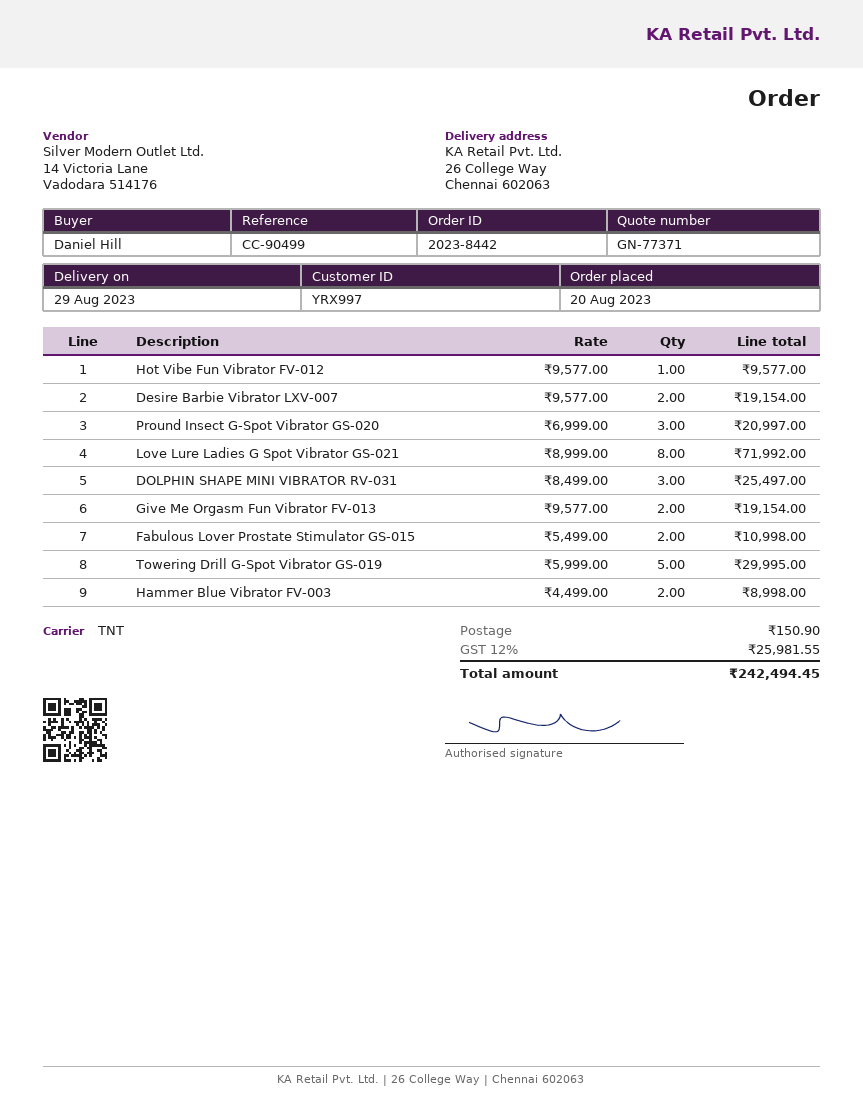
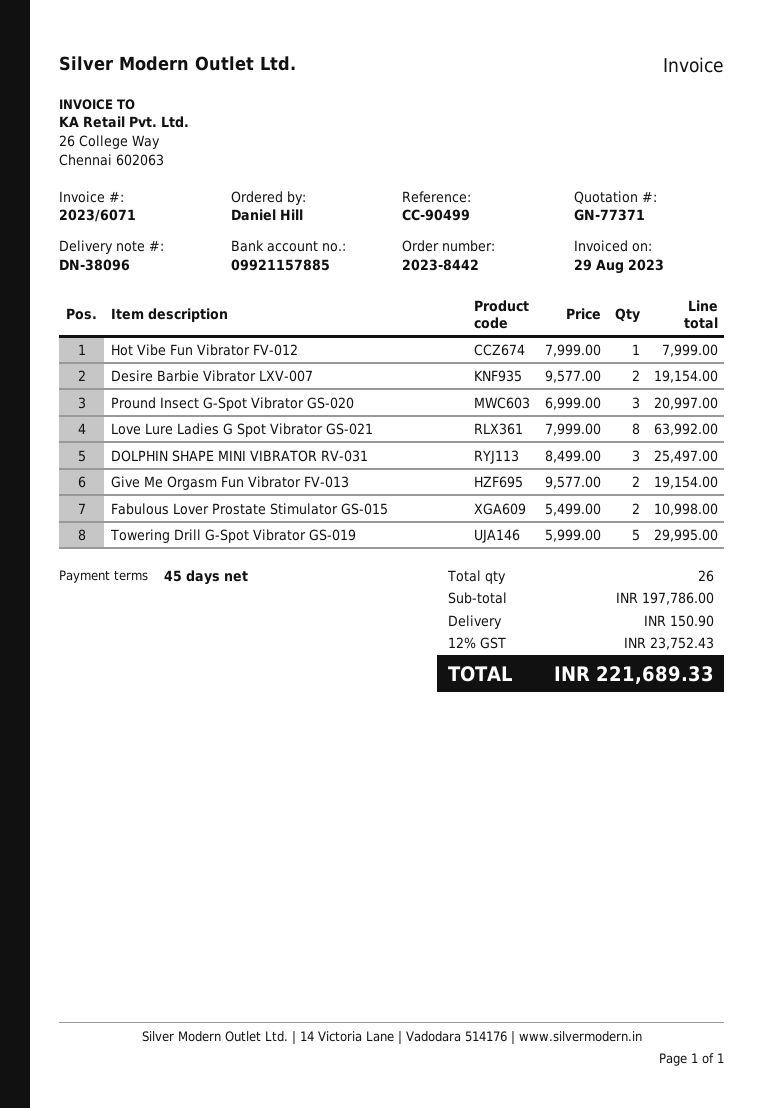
Hot Vibe Fun Vibrator FV-012: 1 x 9577.00 = 9577.00 -> 1 x 7999.00 = 7999.00
Love Lure Ladies G Spot Vibrator GS-021: 8 x 8999.00 = 71992.00 -> 8 x 7999.00 = 63992.00
Hammer Blue Vibrator FV-003: 2 x 4499.00 = 8998.00 -> none
tax: 12% = 25981.55 -> 12% = 23752.43
total: 242494.45 -> 221689.33

